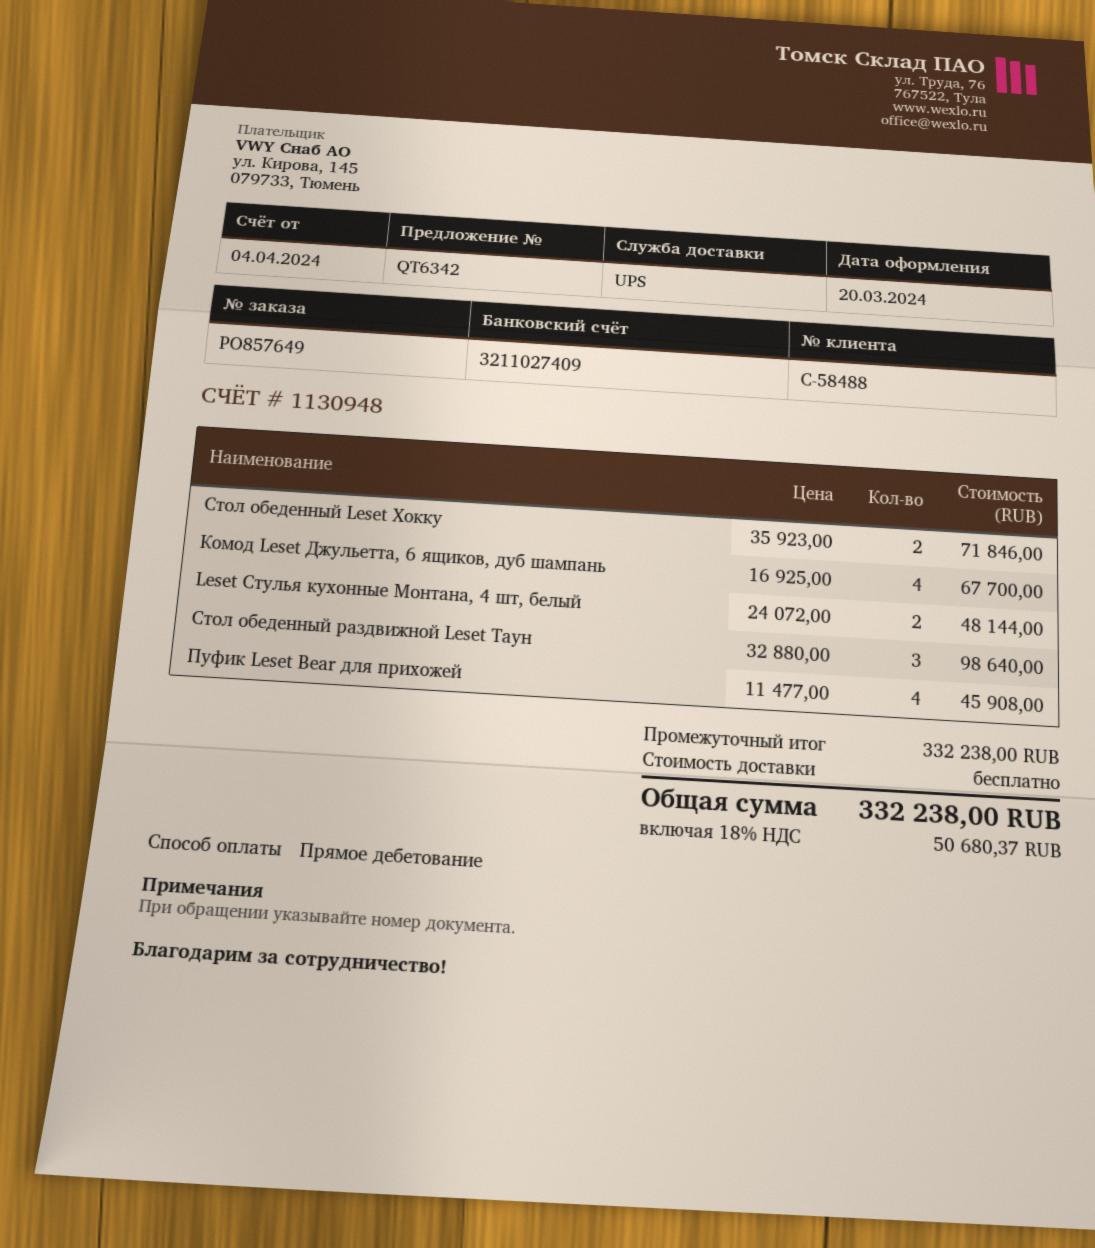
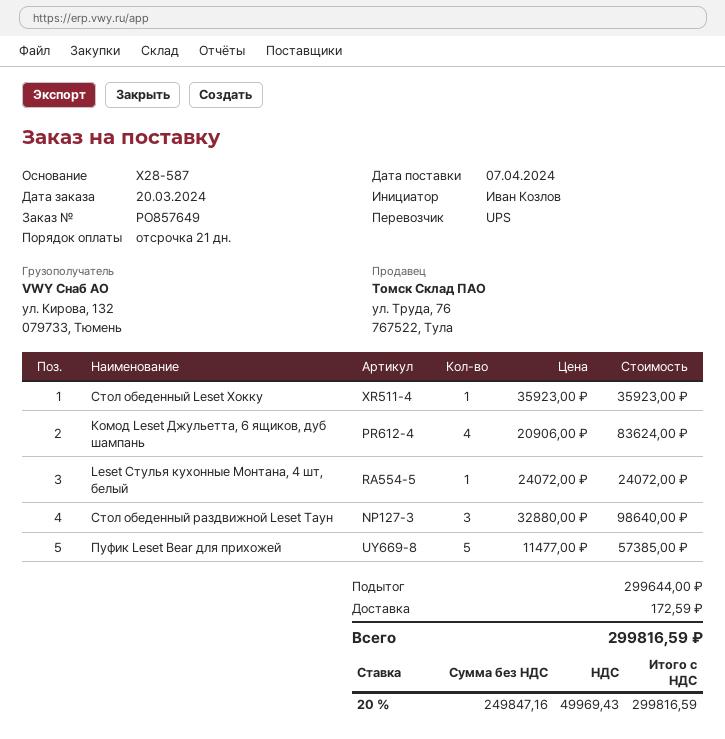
Стол обеденный Leset Хокку: 2 x 35923.00 = 71846.00 -> 1 x 35923.00 = 35923.00
Комод Leset Джульетта, 6 ящиков, дуб шампань: 4 x 16925.00 = 67700.00 -> 4 x 20906.00 = 83624.00
Leset Стулья кухонные Монтана, 4 шт, белый: 2 x 24072.00 = 48144.00 -> 1 x 24072.00 = 24072.00
Пуфик Leset Bear для прихожей: 4 x 11477.00 = 45908.00 -> 5 x 11477.00 = 57385.00
subtotal: 332238.00 -> 299644.00
shipping: 0.00 -> 172.59
tax: 18% = 50680.37 -> 20% = 49969.43
total: 332238.00 -> 299816.59

